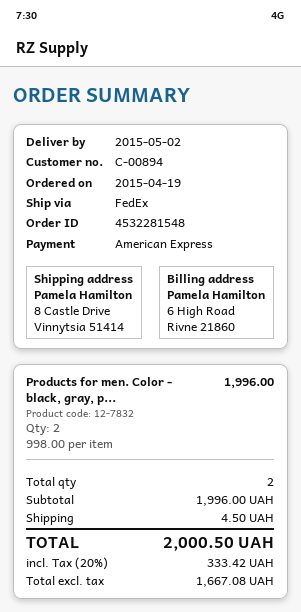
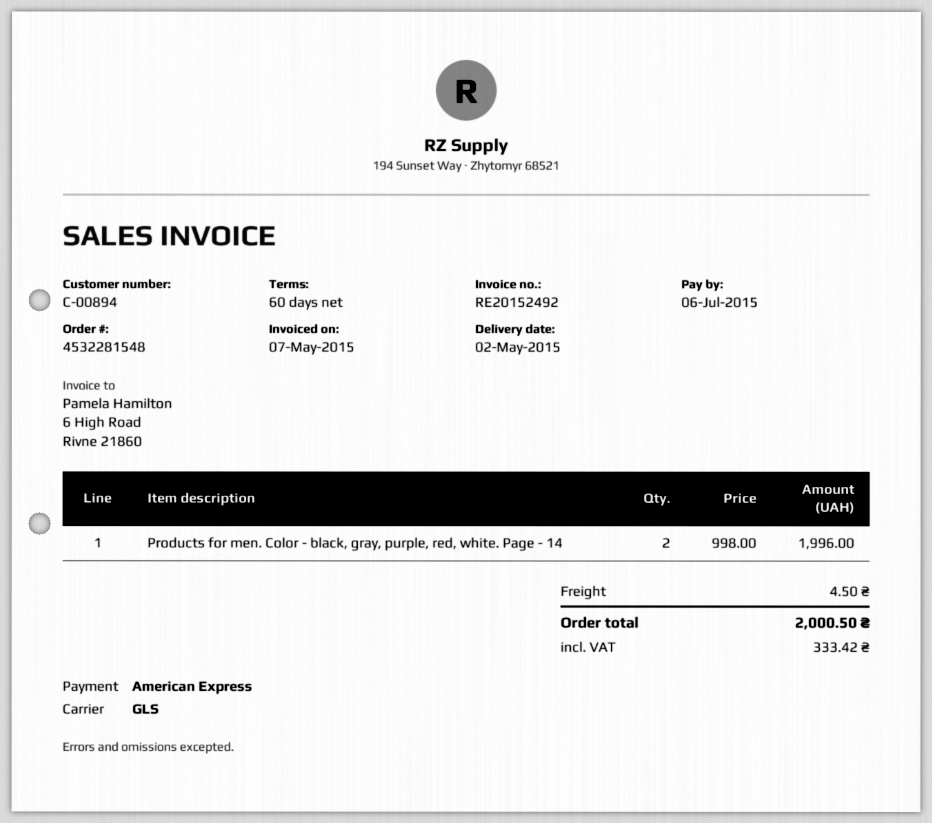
shipping method: FedEx -> GLS

